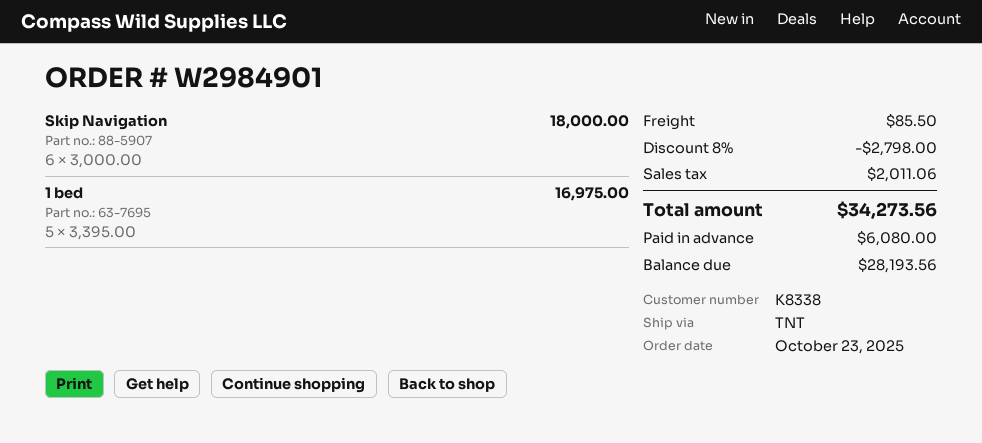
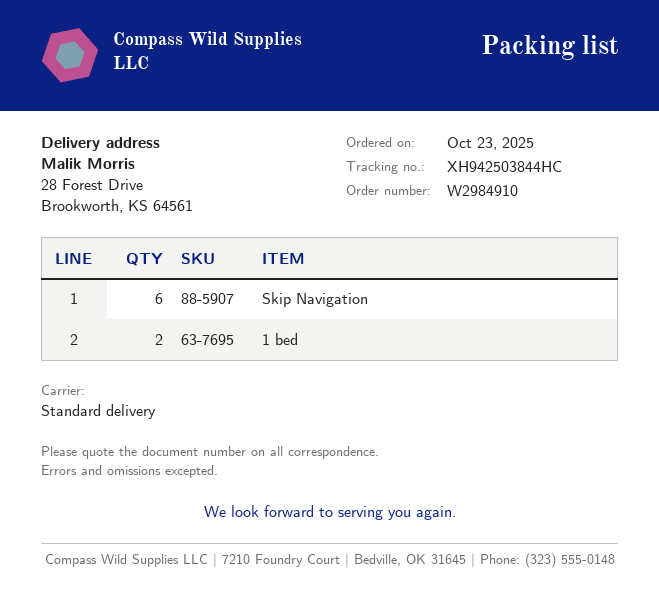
order number: W2984901 -> W2984910
shipping method: TNT -> standard
1 bed: 5 -> 2

